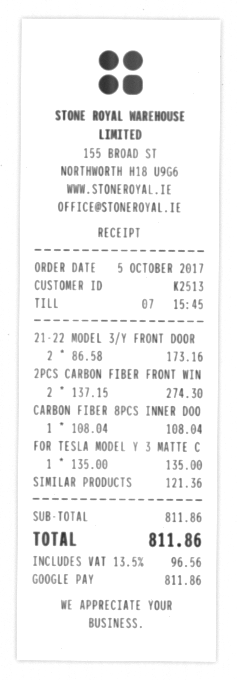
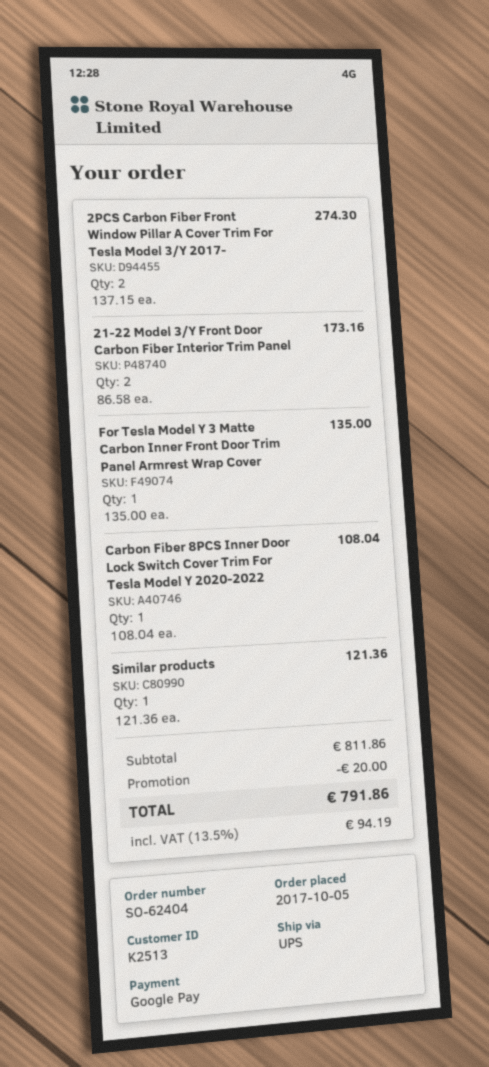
discount: none -> 20.00
tax: 13.5% = 96.56 -> 13.5% = 94.19
total: 811.86 -> 791.86

